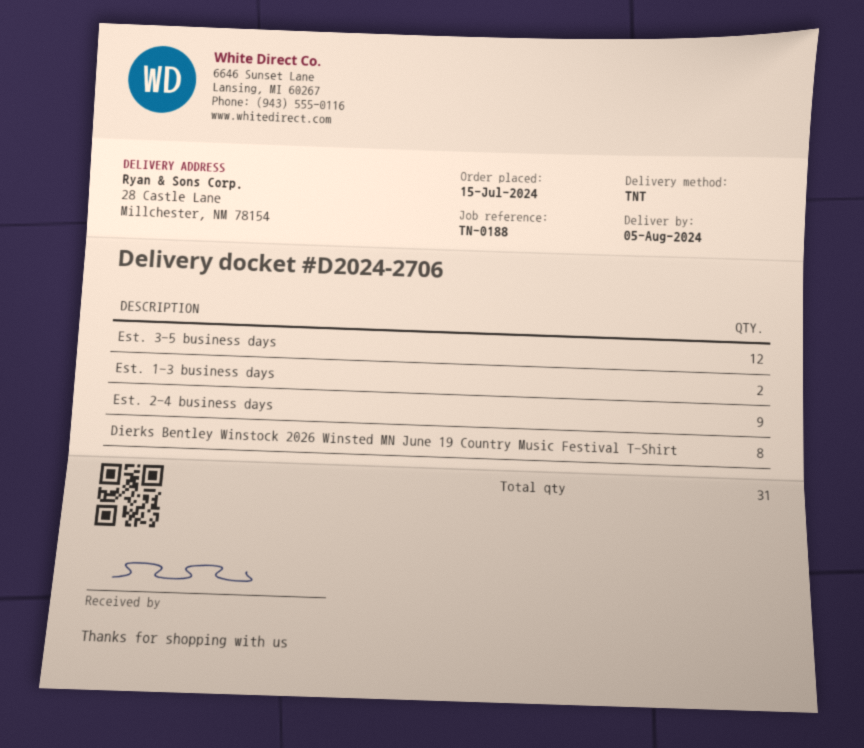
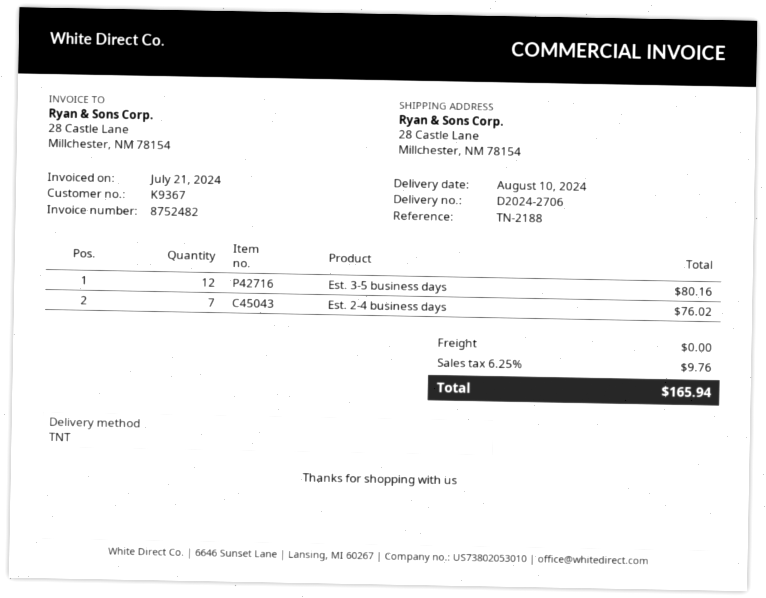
delivery date: 2024-08-05 -> 2024-08-10
reference: TN-0188 -> TN-2188
Est. 1-3 business days: 2 -> none
Est. 2-4 business days: 9 -> 7
Dierks Bentley Winstock 2026 Winsted MN June 19 Country Music Festival T-Shirt: 8 -> none

